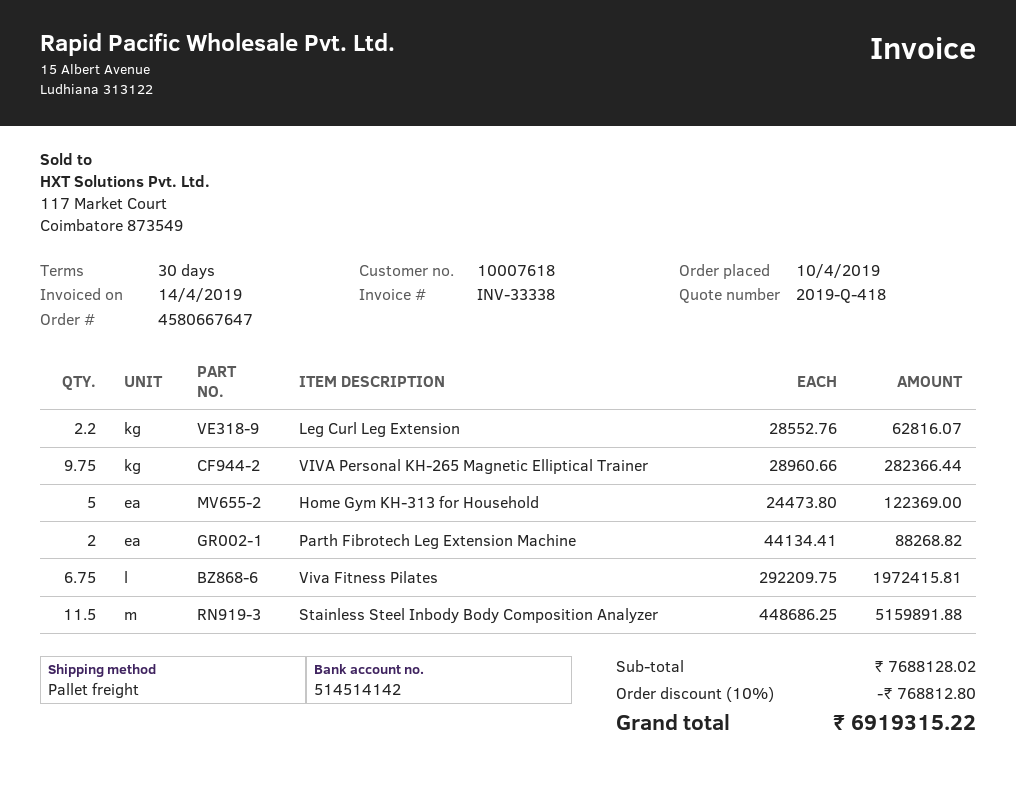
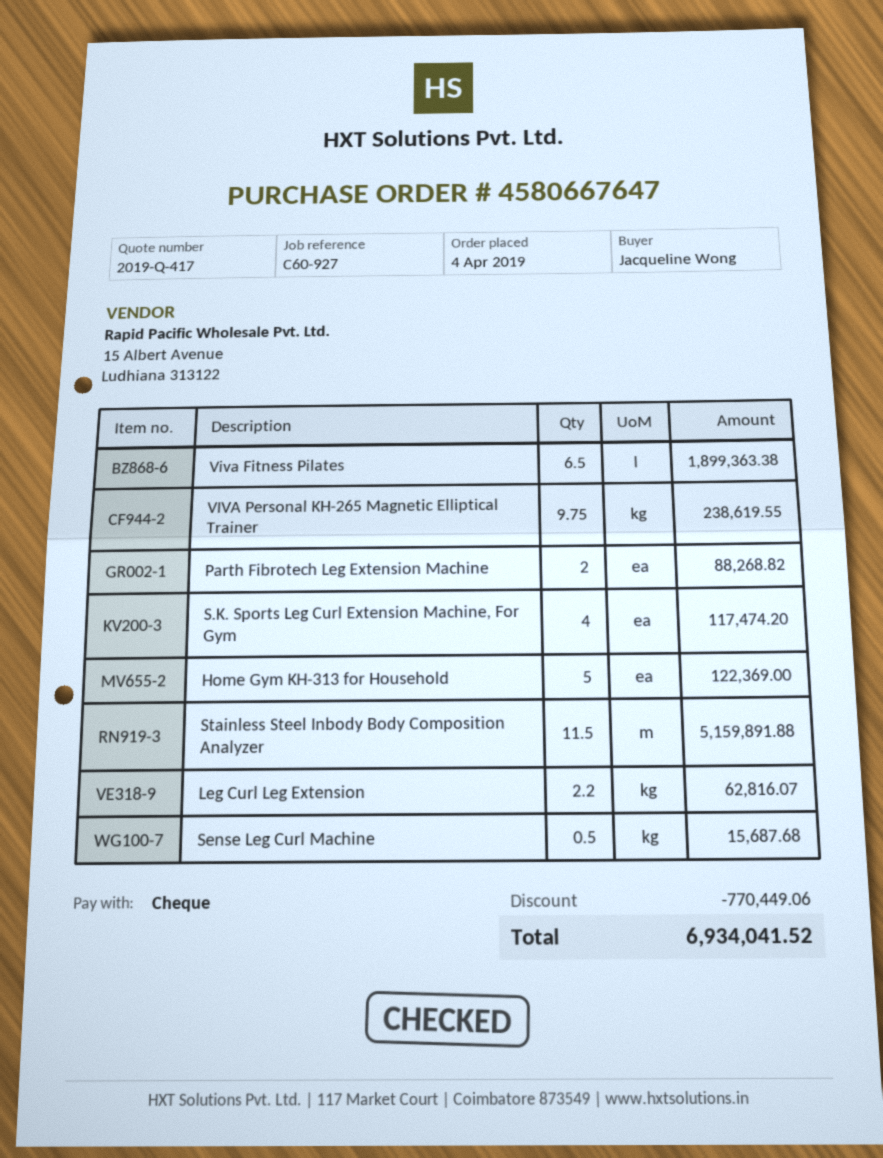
quote number: 2019-Q-418 -> 2019-Q-417
order date: 2019-04-10 -> 2019-04-04
VIVA Personal KH-265 Magnetic Elliptical Trainer: 9.75 for 282366.44 -> 9.75 for 238619.55
Viva Fitness Pilates: 6.75 for 1972415.81 -> 6.5 for 1899363.38
S.K. Sports Leg Curl Extension Machine, For Gym: none -> 4 for 117474.20
Sense Leg Curl Machine: none -> 0.5 for 15687.68
discount: 768812.80 -> 770449.06
total: 6919315.22 -> 6934041.52

